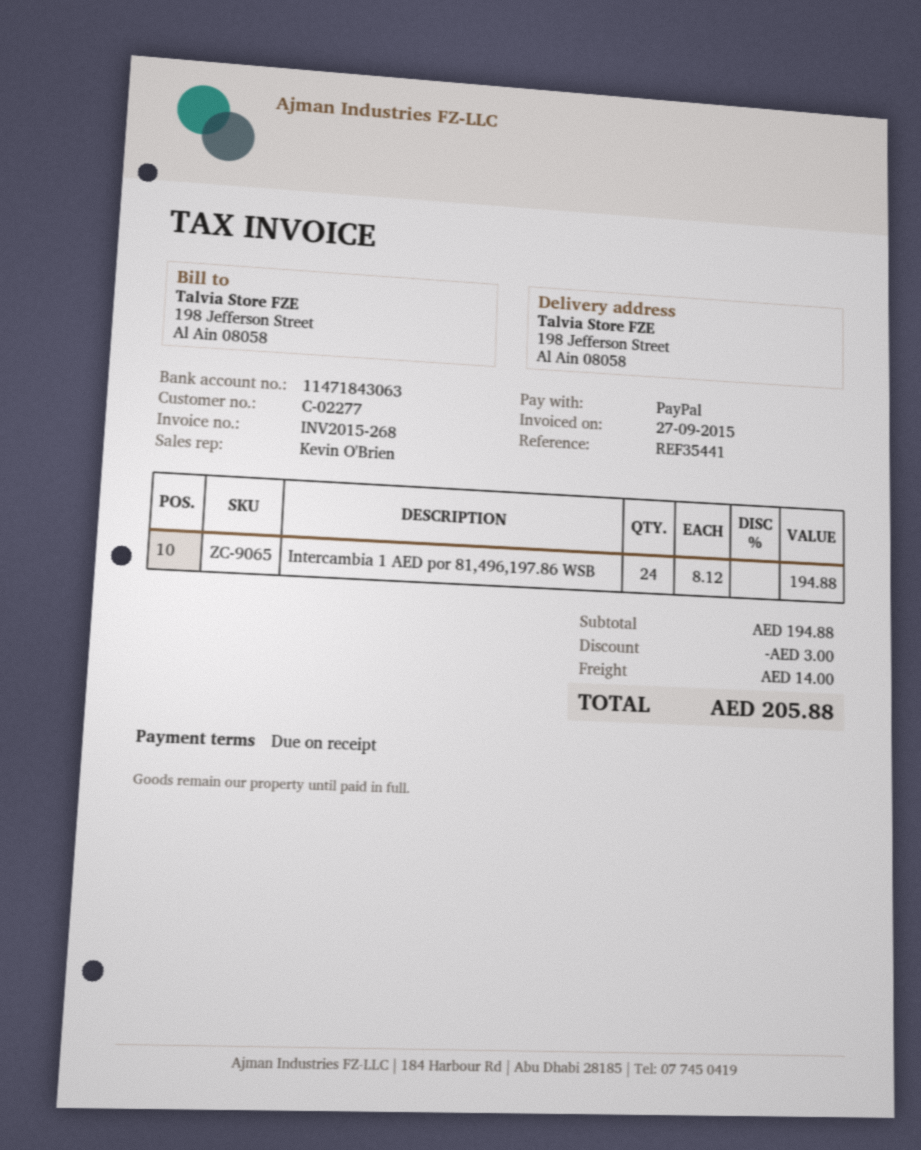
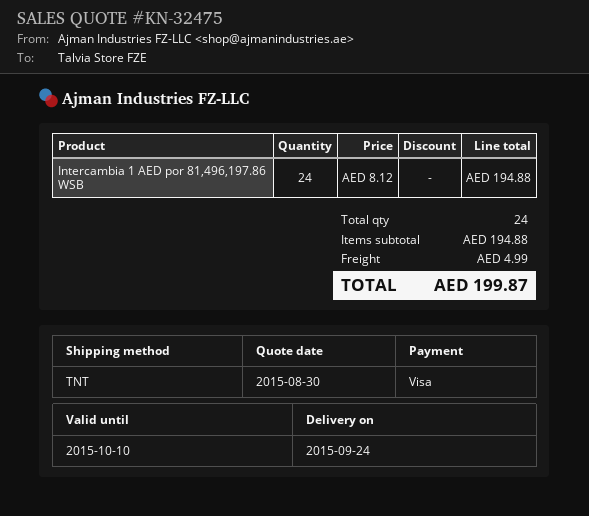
payment method: PayPal -> Visa
discount: 3.00 -> none
shipping: 14.00 -> 4.99
total: 205.88 -> 199.87

